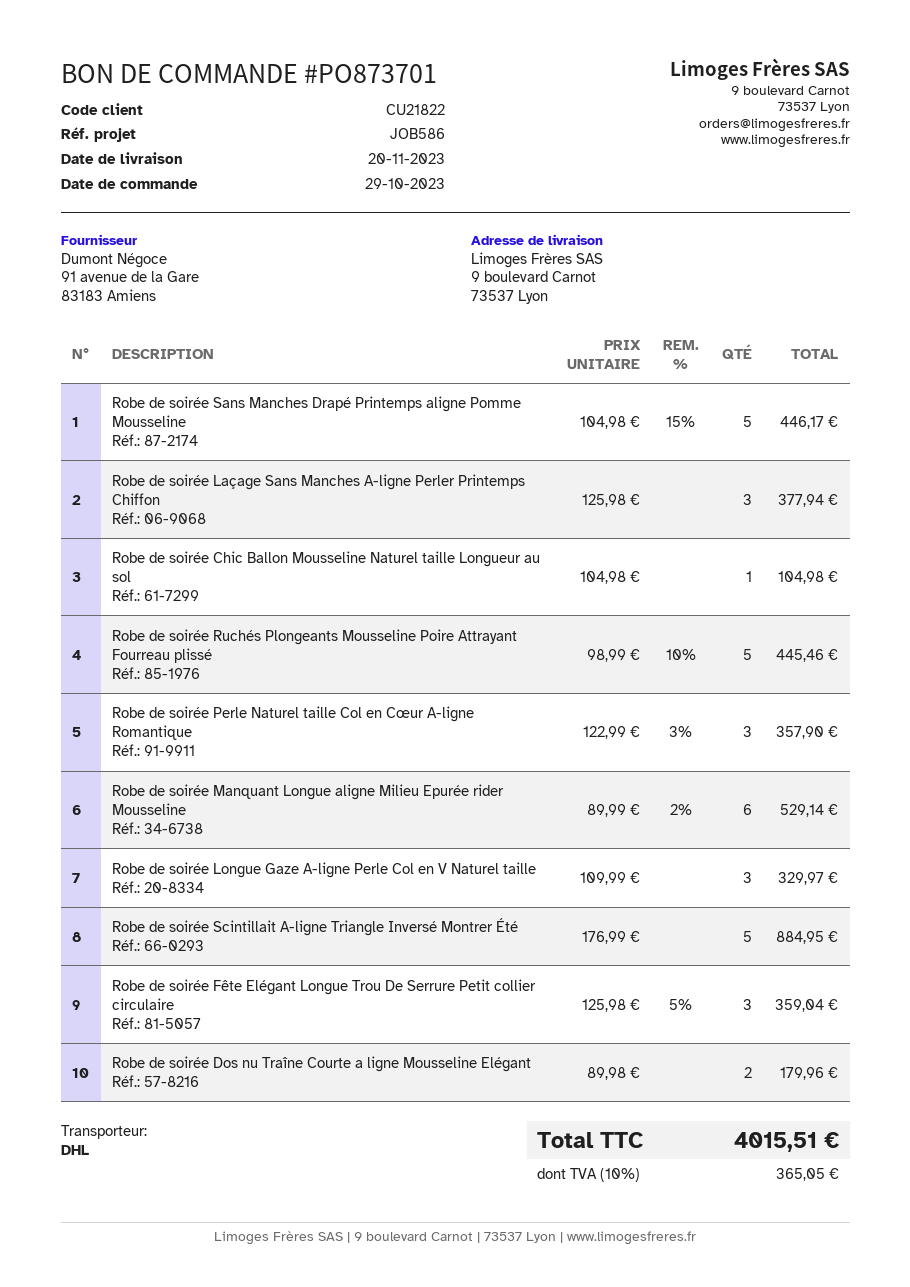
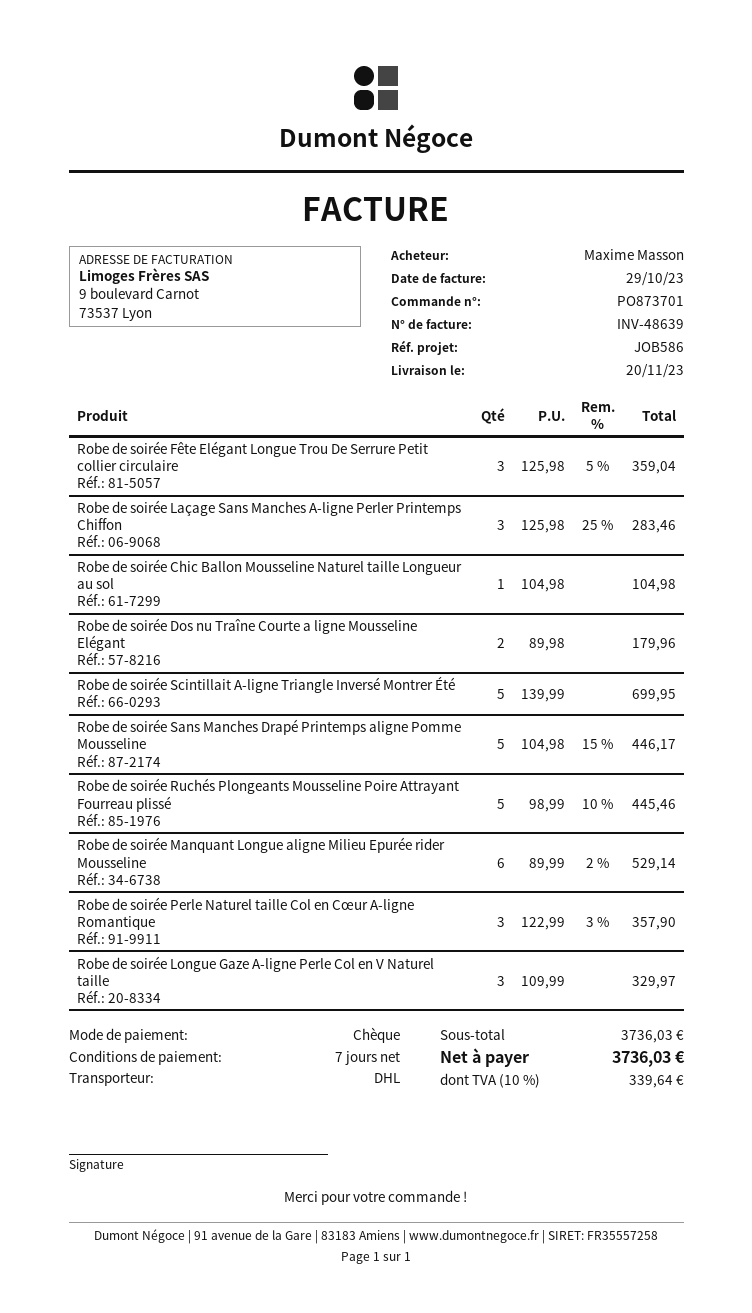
Robe de soirée Laçage Sans Manches A-ligne Perler Printemps Chiffon: 3 x 125.98 = 377.94 -> 3 x 125.98 - 25% = 283.46
Robe de soirée Scintillait A-ligne Triangle Inversé Montrer Été: 5 x 176.99 = 884.95 -> 5 x 139.99 = 699.95
tax: 10% = 365.05 -> 10% = 339.64
total: 4015.51 -> 3736.03

